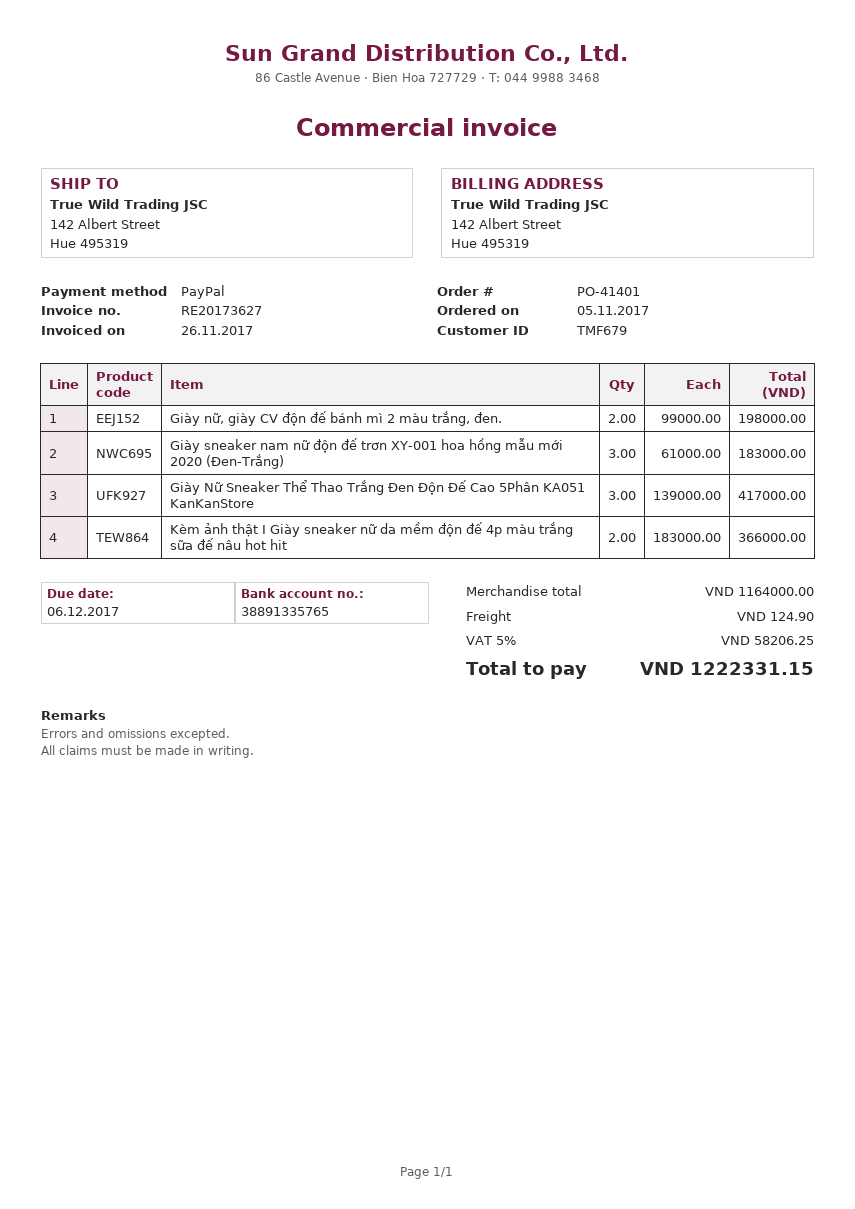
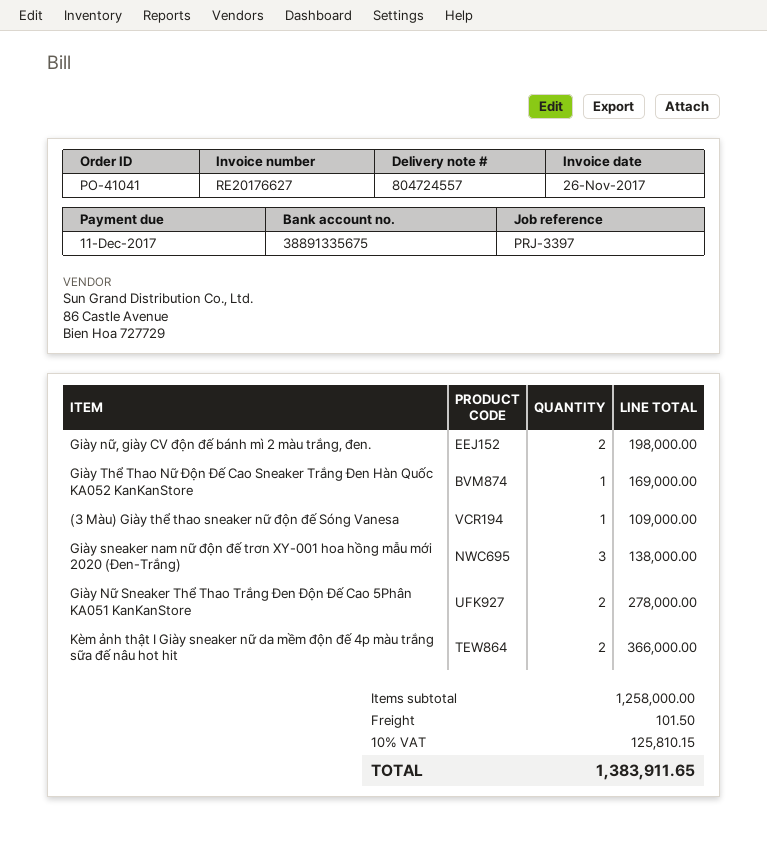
order number: PO-41401 -> PO-41041
invoice number: RE20173627 -> RE20176627
due date: 2017-12-06 -> 2017-12-11
bank account: 38891335765 -> 38891335675
Giày sneaker nam nữ độn đế trơn XY-001 hoa hồng mẫu mới 2020 (Đen-Trắng): 3 for 183000.00 -> 3 for 138000.00
Giày Nữ Sneaker Thể Thao Trắng Đen Độn Đế Cao 5Phân KA051 KanKanStore: 3 for 417000.00 -> 2 for 278000.00
Giày Thể Thao Nữ Độn Đế Cao Sneaker Trắng Đen Hàn Quốc KA052 KanKanStore: none -> 1 for 169000.00
(3 Màu) Giày thể thao sneaker nữ độn đế Sóng Vanesa: none -> 1 for 109000.00
subtotal: 1164000.00 -> 1258000.00
shipping: 124.90 -> 101.50
tax: 5% = 58206.25 -> 10% = 125810.15
total: 1222331.15 -> 1383911.65

